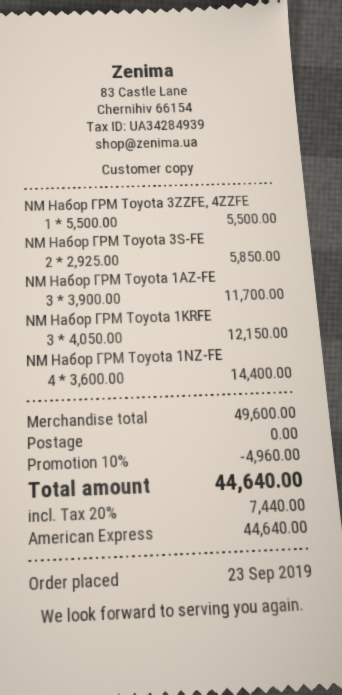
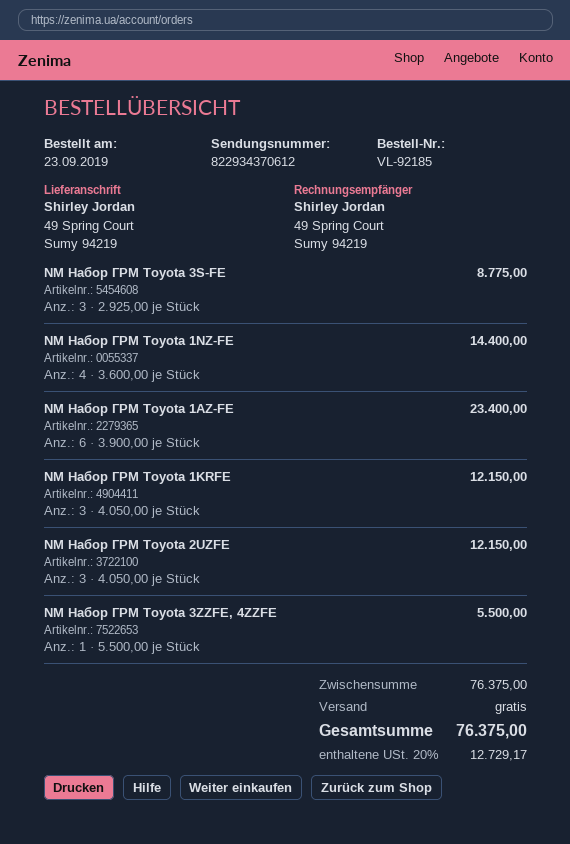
NM Набор ГРМ Toyota 3S-FE: 2 x 2925.00 = 5850.00 -> 3 x 2925.00 = 8775.00
NM Набор ГРМ Toyota 1AZ-FE: 3 x 3900.00 = 11700.00 -> 6 x 3900.00 = 23400.00
NM Набор ГРМ Toyota 2UZFE: none -> 3 x 4050.00 = 12150.00
subtotal: 49600.00 -> 76375.00
discount: 10% = 4960.00 -> none
tax: 20% = 7440.00 -> 20% = 12729.17
total: 44640.00 -> 76375.00

